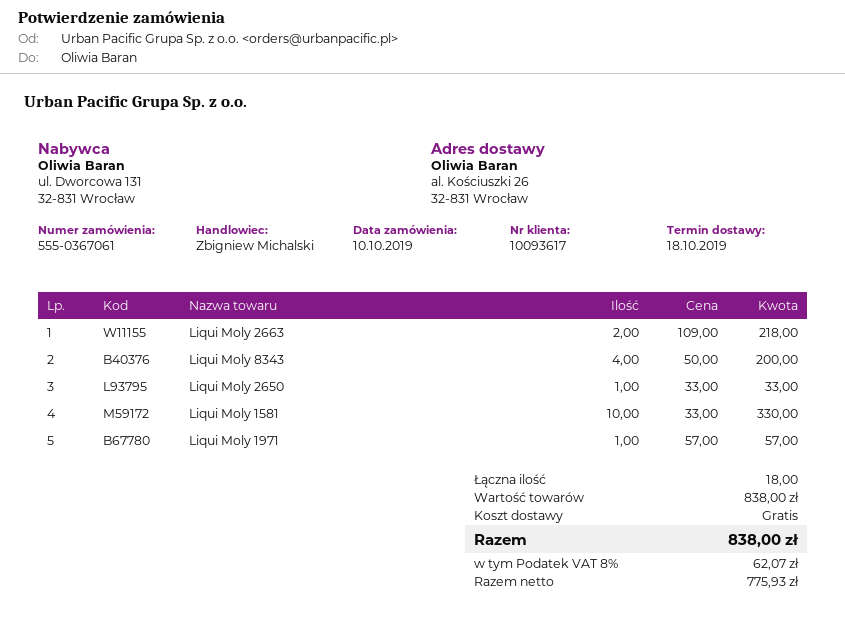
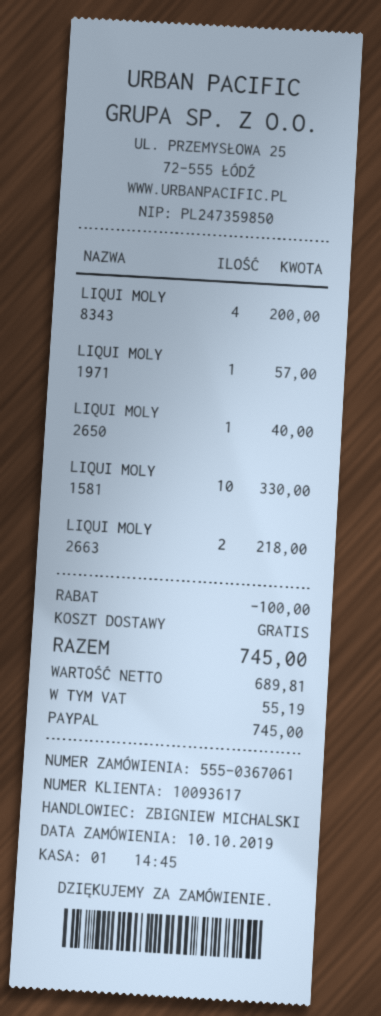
Liqui Moly 2650: 1 for 33.00 -> 1 for 40.00
discount: none -> 100.00
net: 775.93 -> 689.81
tax: 62.07 -> 55.19
total: 838.00 -> 745.00

